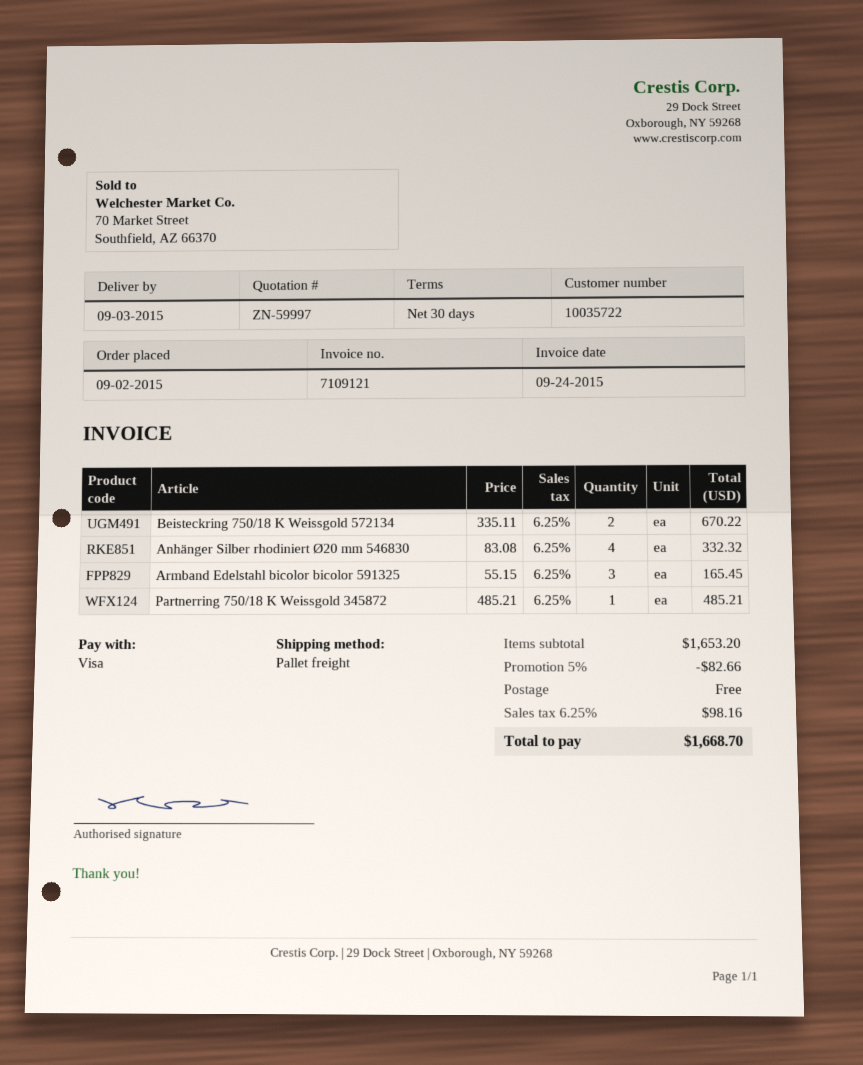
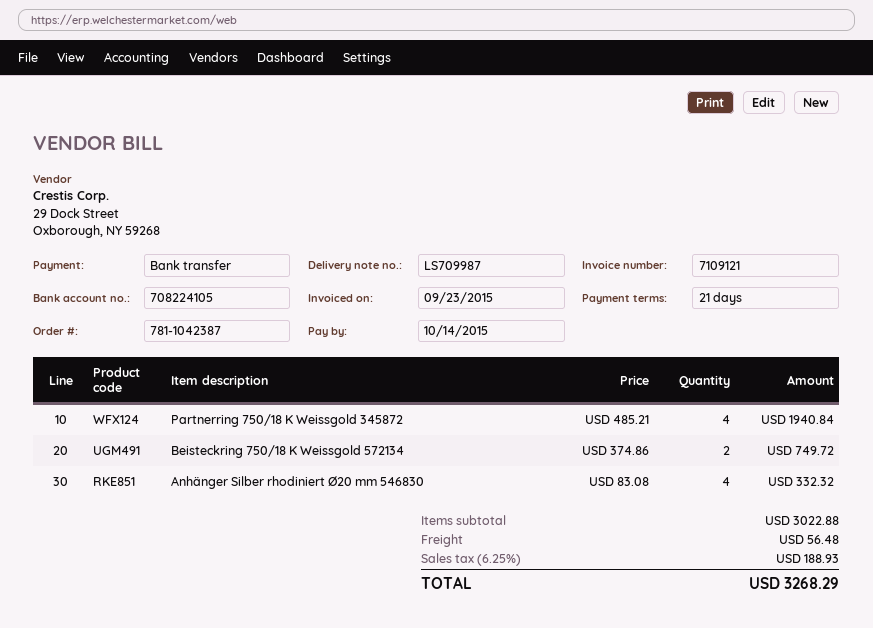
invoice date: 2015-09-24 -> 2015-09-23
payment terms: 30 days -> 21 days
payment method: Visa -> bank transfer
Beisteckring 750/18 K Weissgold 572134: 2 x 335.11 = 670.22 -> 2 x 374.86 = 749.72
Armband Edelstahl bicolor bicolor 591325: 3 x 55.15 = 165.45 -> none
Partnerring 750/18 K Weissgold 345872: 1 x 485.21 = 485.21 -> 4 x 485.21 = 1940.84
subtotal: 1653.20 -> 3022.88
discount: 5% = 82.66 -> none
shipping: 0.00 -> 56.48
tax: 6.25% = 98.16 -> 6.25% = 188.93
total: 1668.70 -> 3268.29

